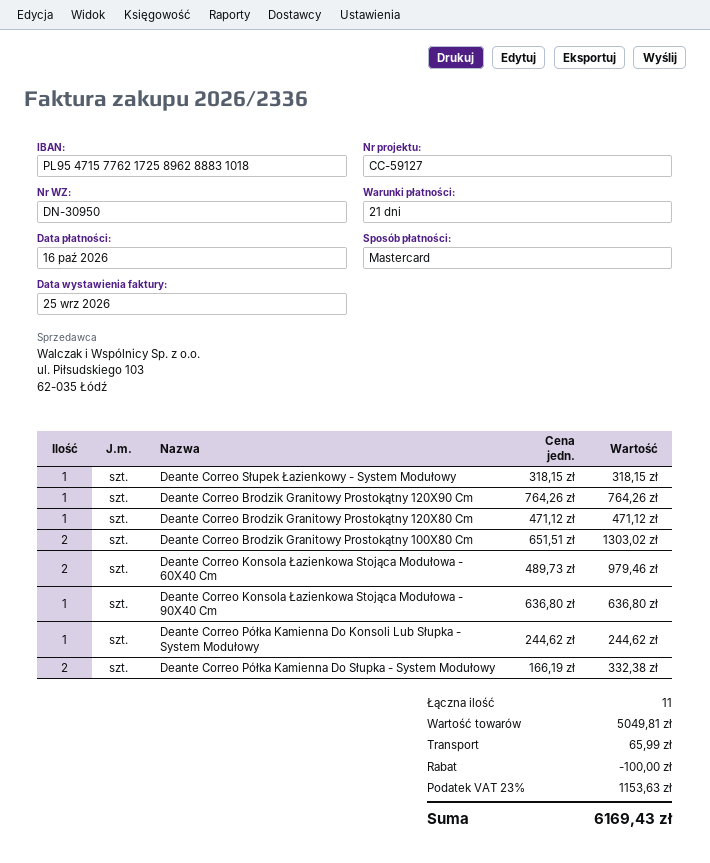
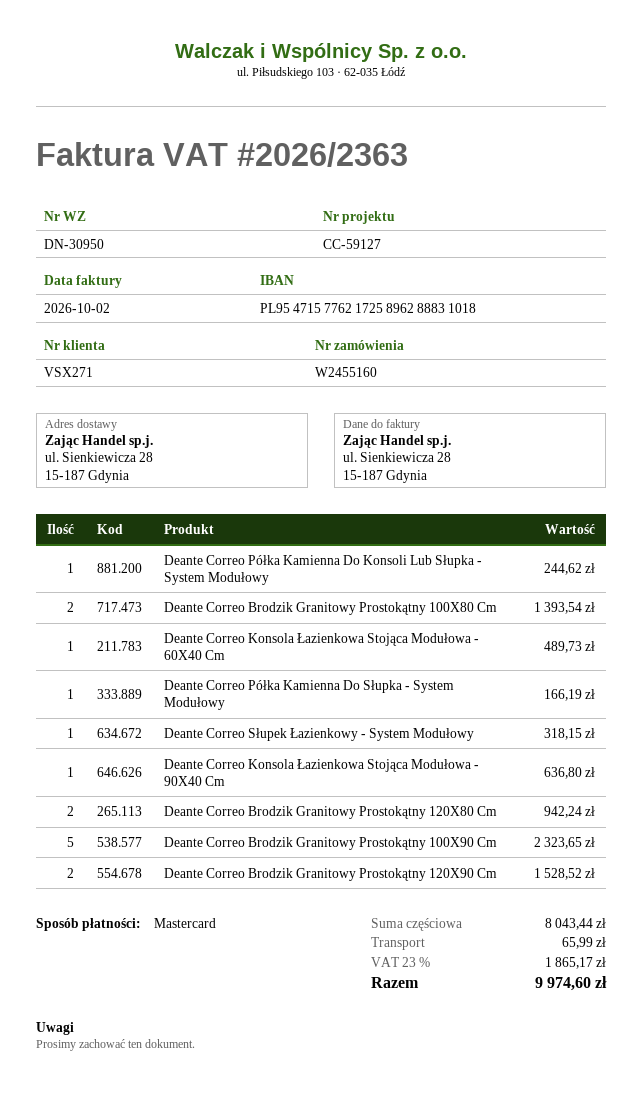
invoice number: 2026/2336 -> 2026/2363
invoice date: 2026-09-25 -> 2026-10-02
Deante Correo Brodzik Granitowy Prostokątny 120X90 Cm: 1 for 764.26 -> 2 for 1528.52
Deante Correo Brodzik Granitowy Prostokątny 120X80 Cm: 1 for 471.12 -> 2 for 942.24
Deante Correo Brodzik Granitowy Prostokątny 100X80 Cm: 2 for 1303.02 -> 2 for 1393.54
Deante Correo Konsola Łazienkowa Stojąca Modułowa - 60X40 Cm: 2 for 979.46 -> 1 for 489.73
Deante Correo Półka Kamienna Do Słupka - System Modułowy: 2 for 332.38 -> 1 for 166.19
Deante Correo Brodzik Granitowy Prostokątny 100X90 Cm: none -> 5 for 2323.65
subtotal: 5049.81 -> 8043.44
discount: 100.00 -> none
tax: 23% = 1153.63 -> 23% = 1865.17
total: 6169.43 -> 9974.60

